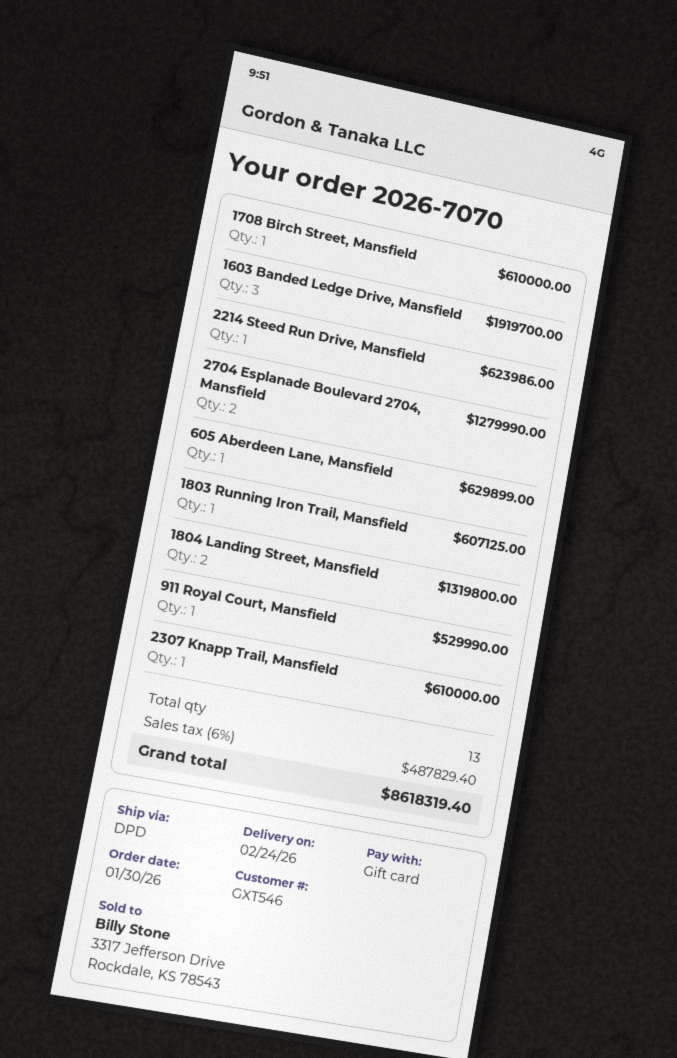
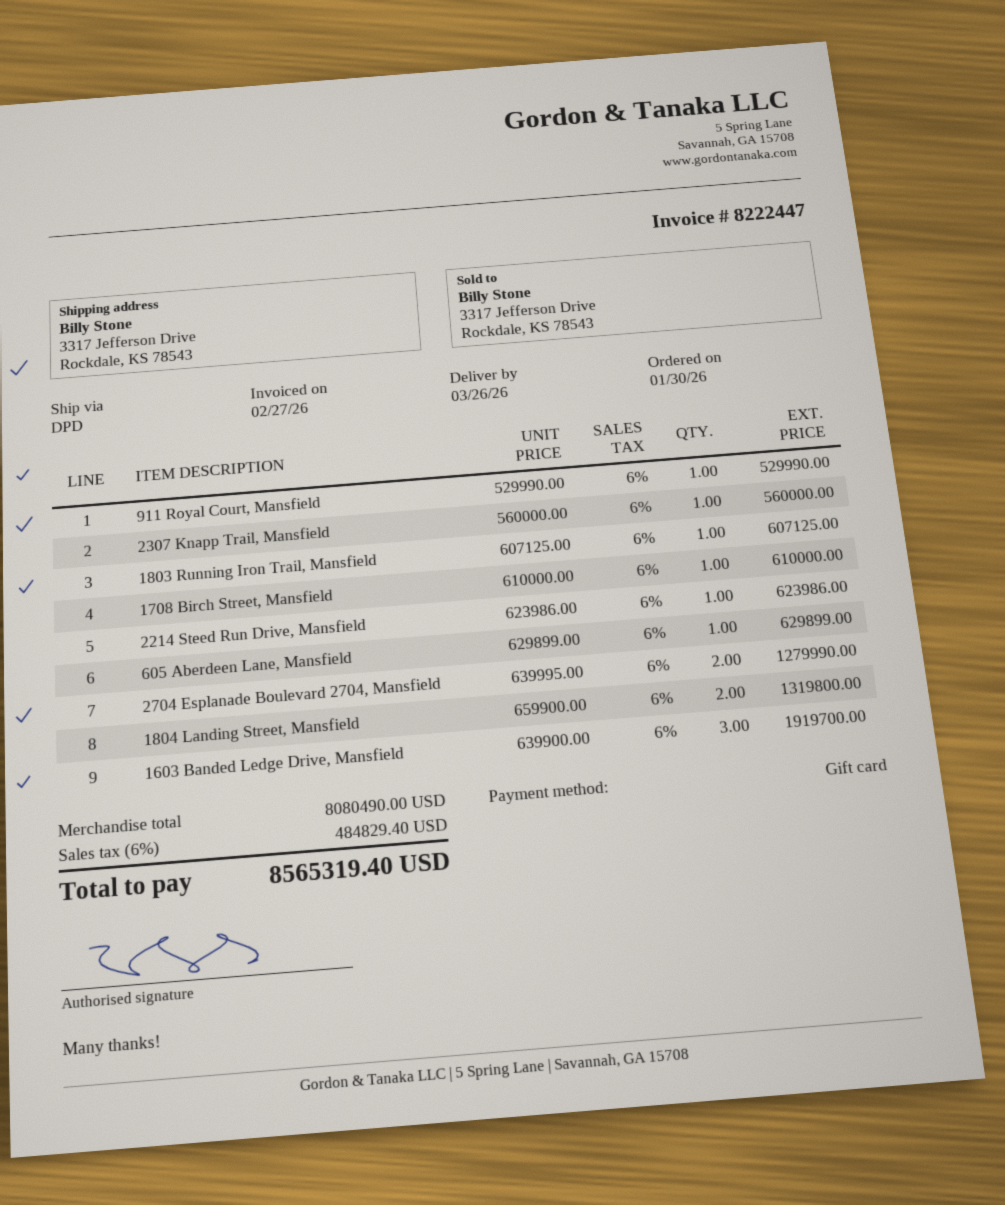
delivery date: 2026-02-24 -> 2026-03-26
2307 Knapp Trail, Mansfield: 1 for 610000.00 -> 1 for 560000.00
tax: 6% = 487829.40 -> 6% = 484829.40
total: 8618319.40 -> 8565319.40

